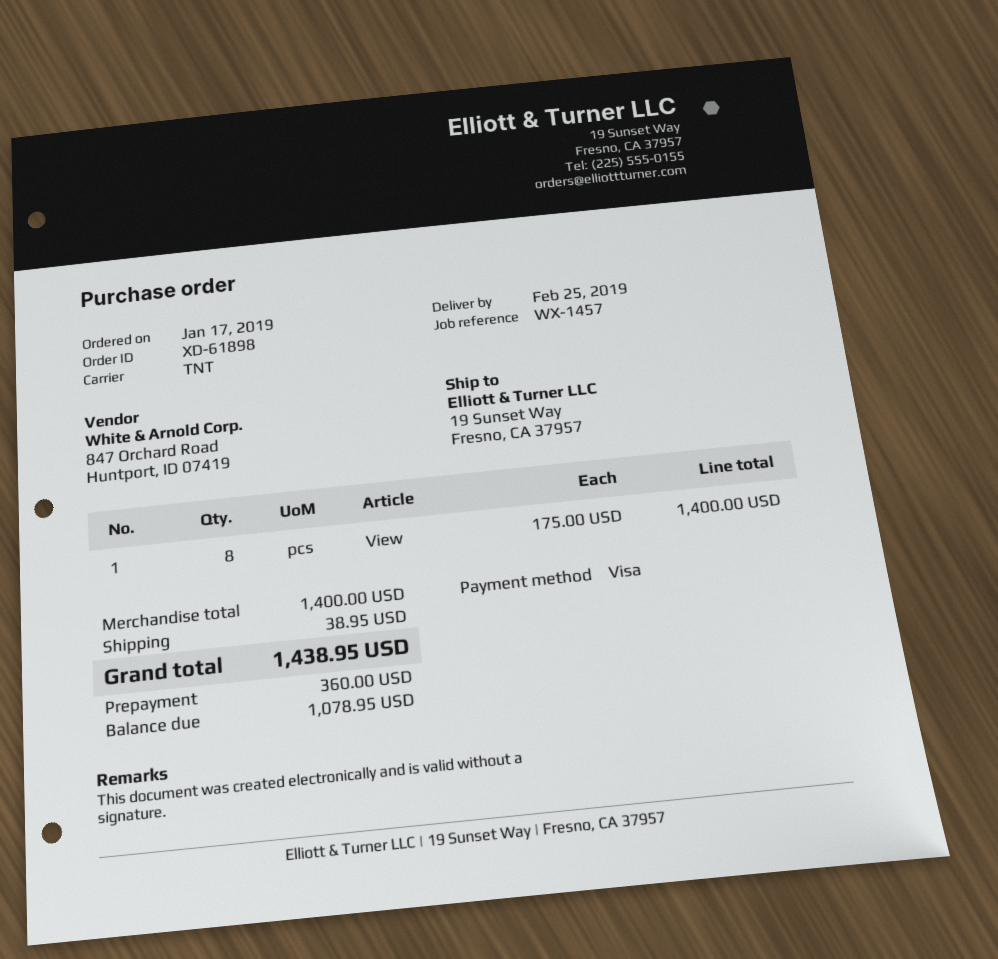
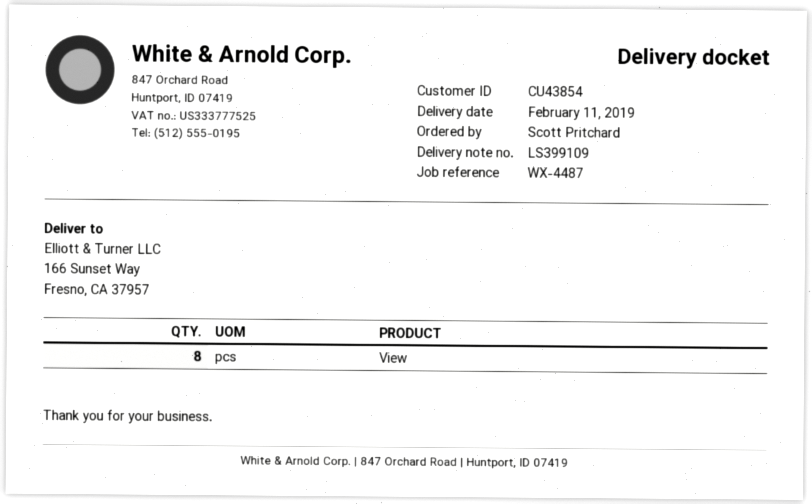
delivery date: 2019-02-25 -> 2019-02-11
reference: WX-1457 -> WX-4487
ship to: 19 Sunset Way, Fresno, CA 37957 -> 166 Sunset Way, Fresno, CA 37957

